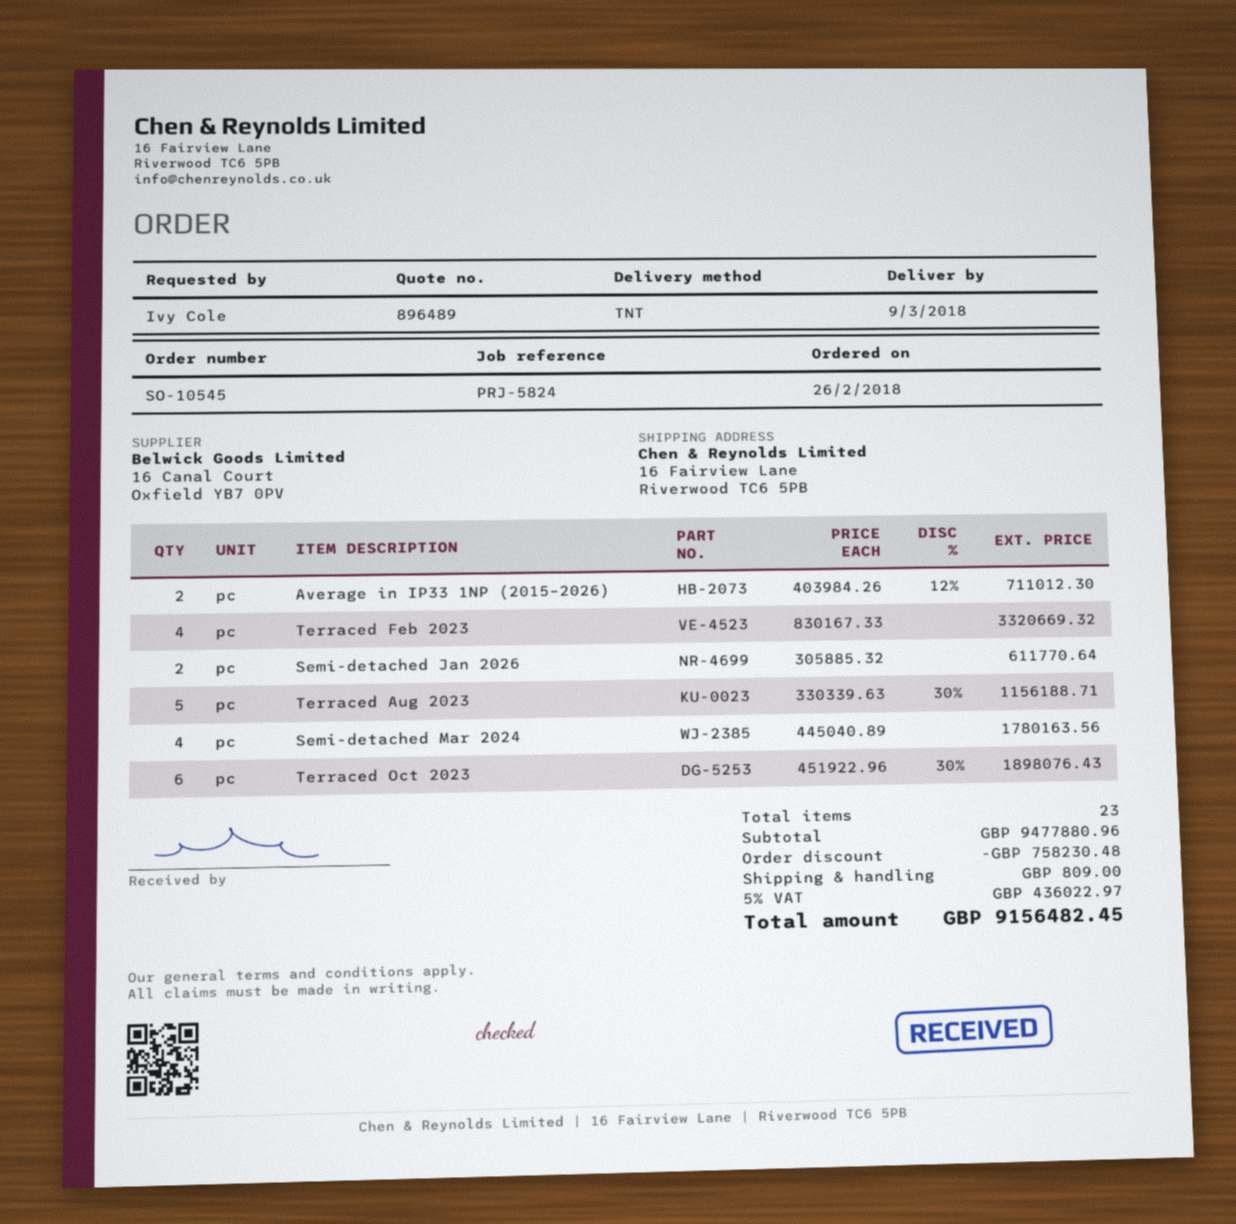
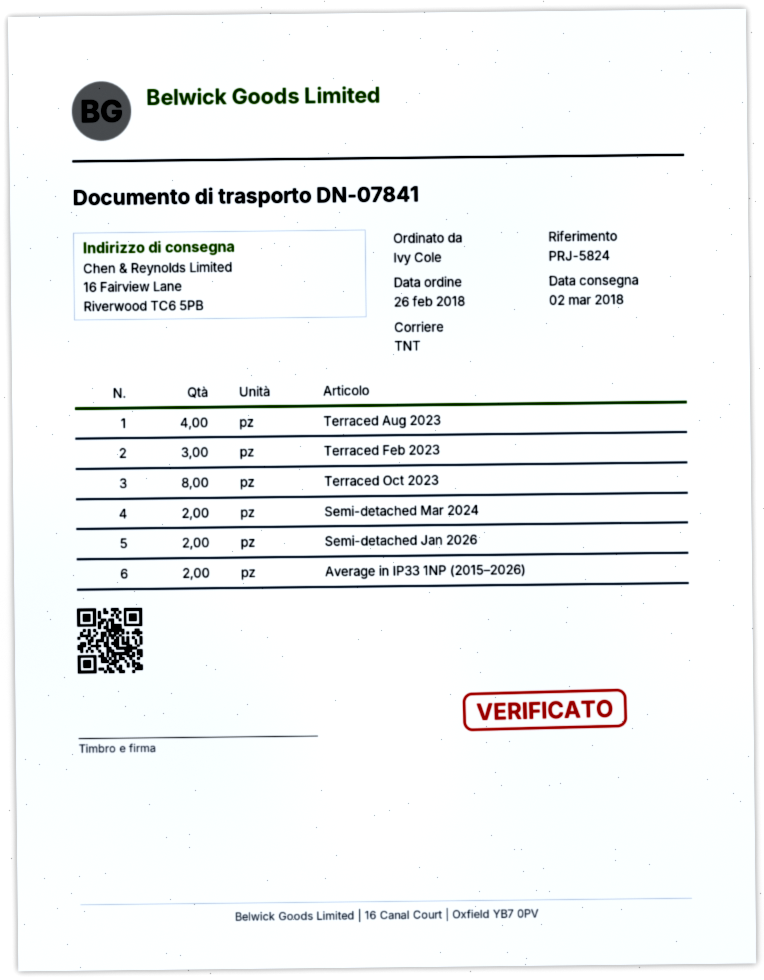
delivery date: 2018-03-09 -> 2018-03-02
Terraced Feb 2023: 4 -> 3
Terraced Aug 2023: 5 -> 4
Semi-detached Mar 2024: 4 -> 2
Terraced Oct 2023: 6 -> 8

